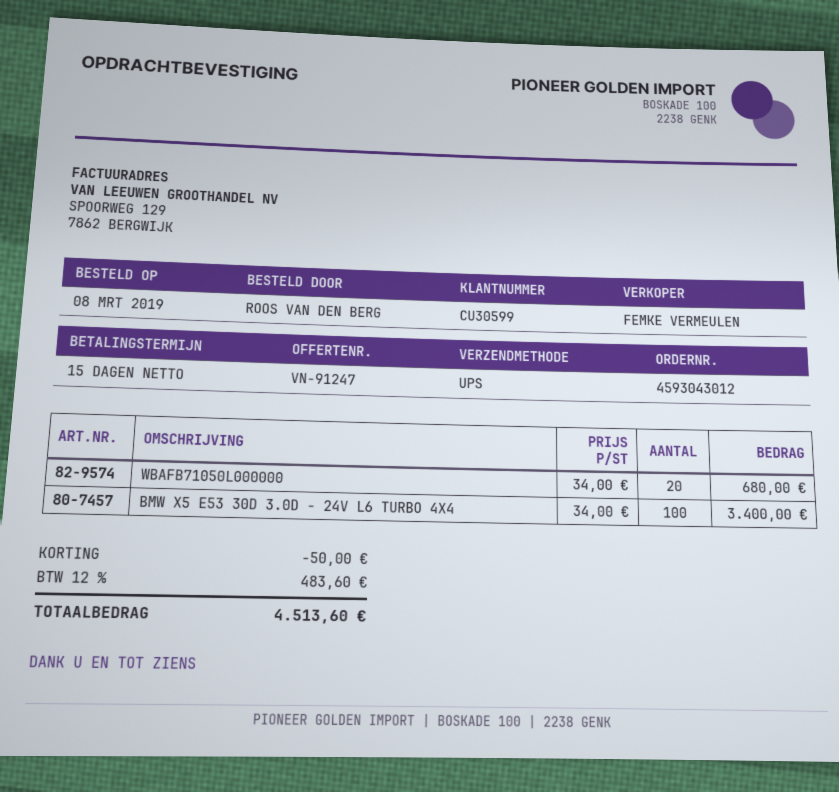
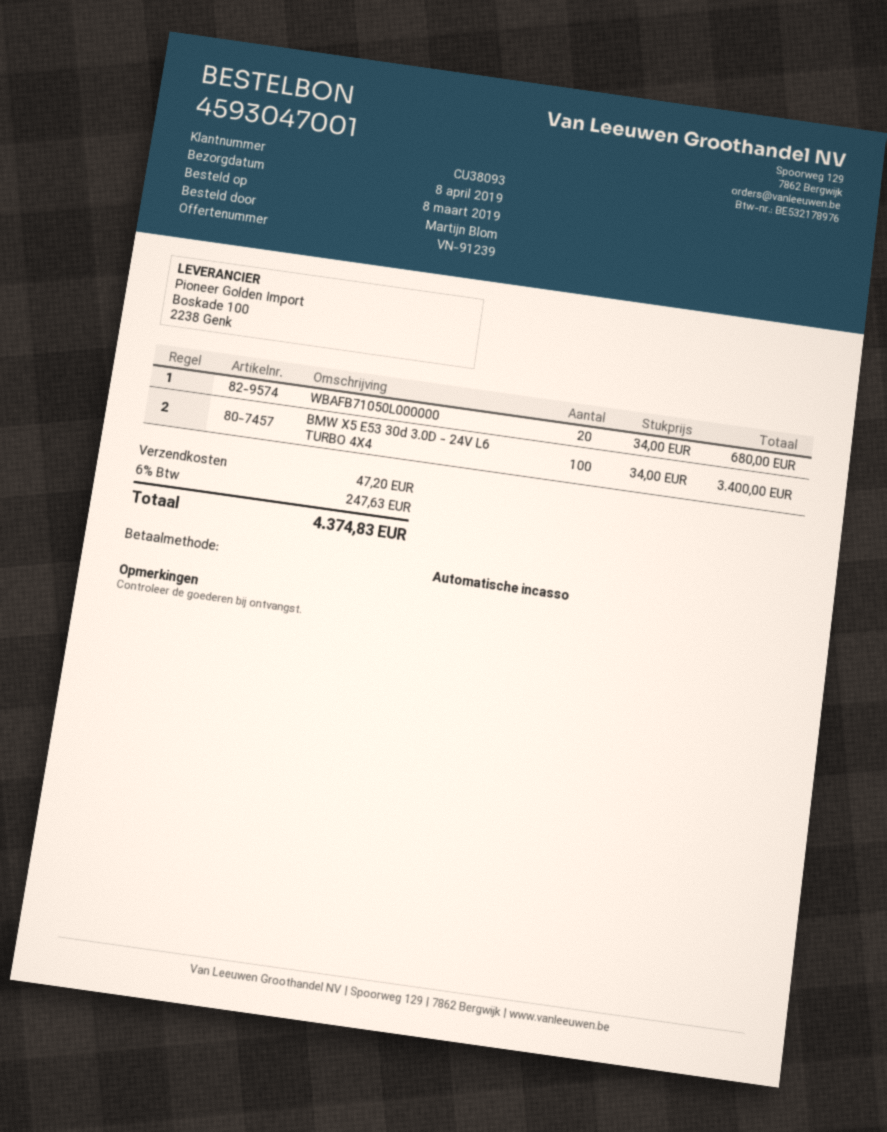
quote number: VN-91247 -> VN-91239
order number: 4593043012 -> 4593047001
customer number: CU30599 -> CU38093
ordered by: ROOS VAN DEN BERG -> Martijn Blom
discount: 50.00 -> none
shipping: none -> 47.20
tax: 12% = 483.60 -> 6% = 247.63
total: 4513.60 -> 4374.83

